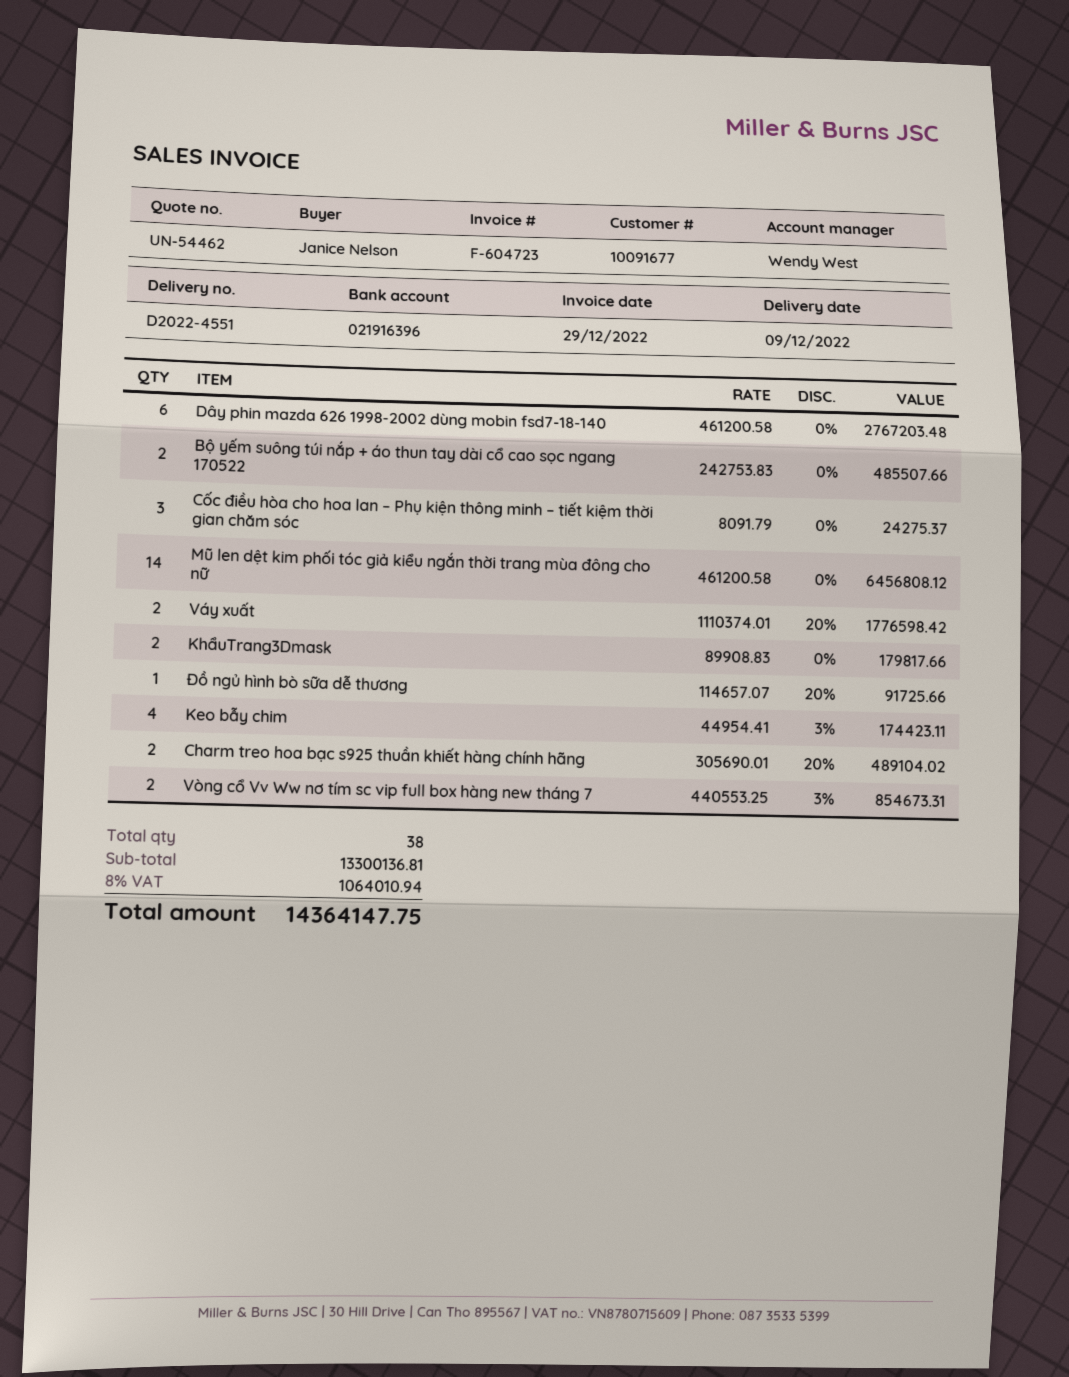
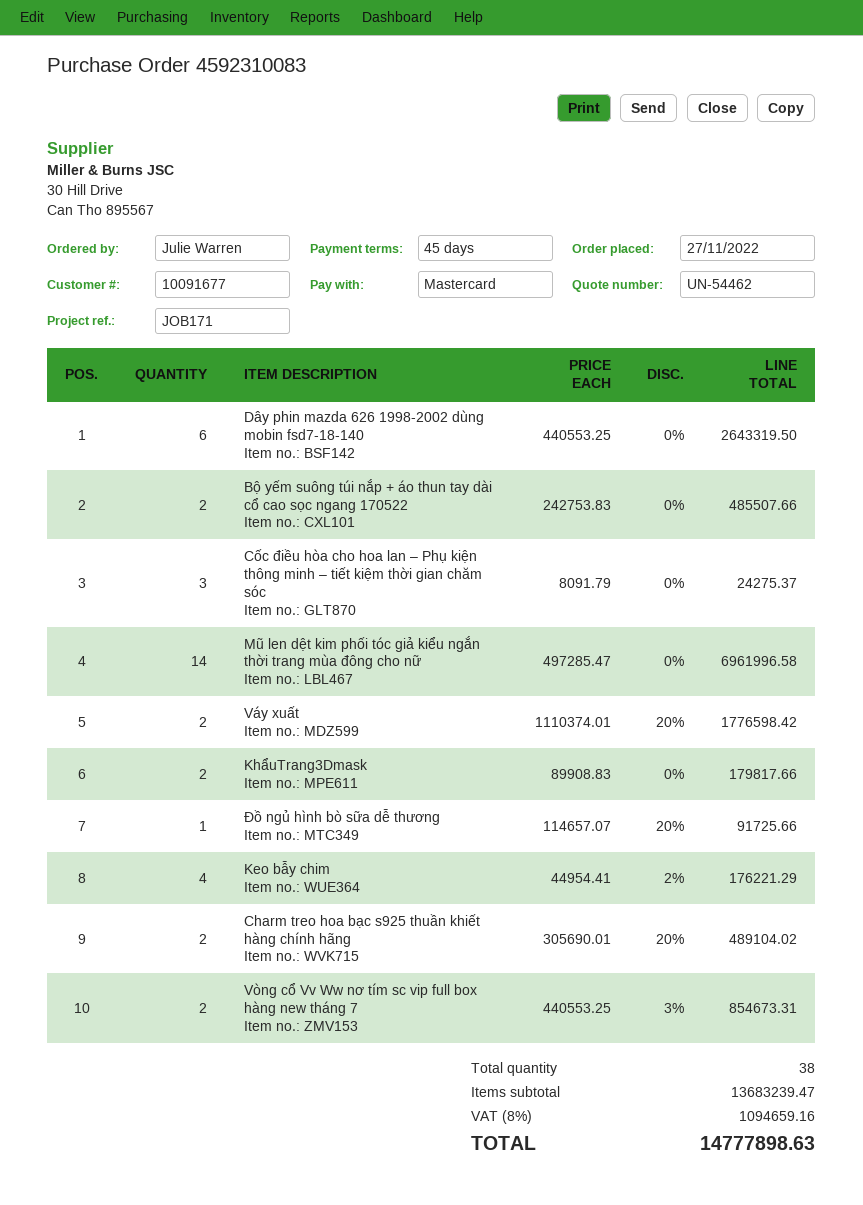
ordered by: Janice Nelson -> Julie Warren
Dây phin mazda 626 1998-2002 dùng mobin fsd7-18-140: 6 x 461200.58 = 2767203.48 -> 6 x 440553.25 = 2643319.50
Mũ len dệt kim phối tóc giả kiểu ngắn thời trang mùa đông cho nữ: 14 x 461200.58 = 6456808.12 -> 14 x 497285.47 = 6961996.58
Keo bẫy chim: 4 x 44954.41 - 3% = 174423.11 -> 4 x 44954.41 - 2% = 176221.29
subtotal: 13300136.81 -> 13683239.47
tax: 8% = 1064010.94 -> 8% = 1094659.16
total: 14364147.75 -> 14777898.63

